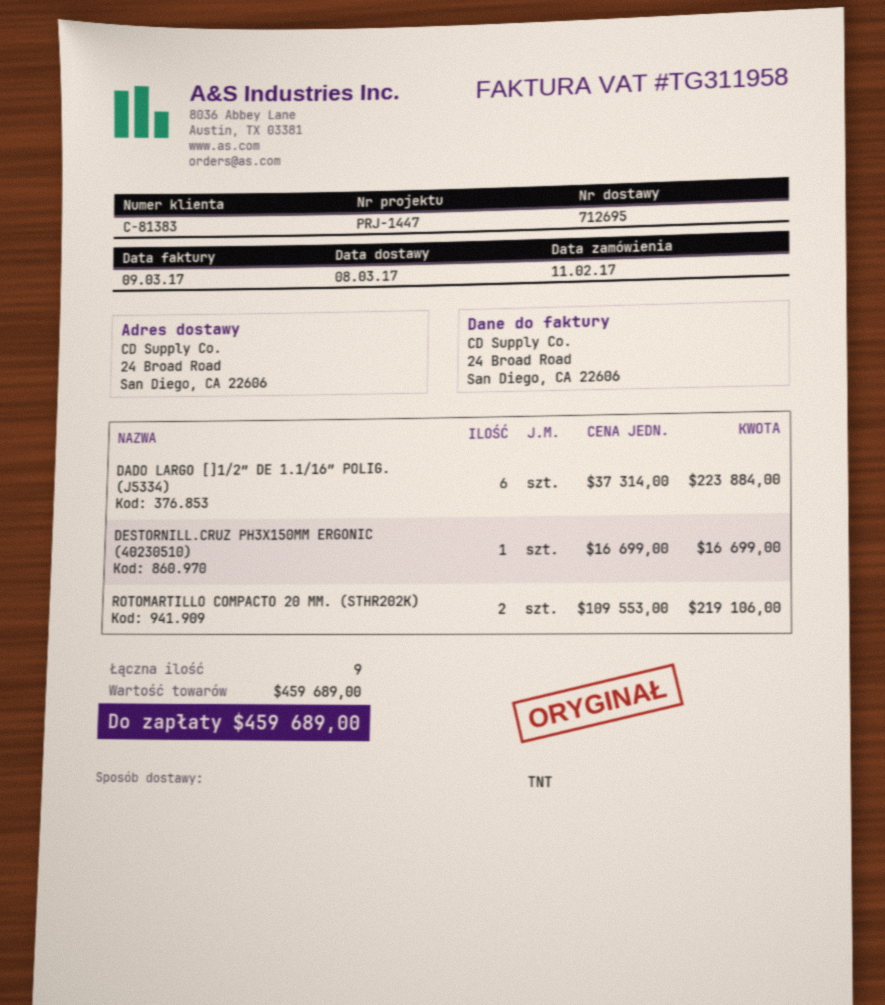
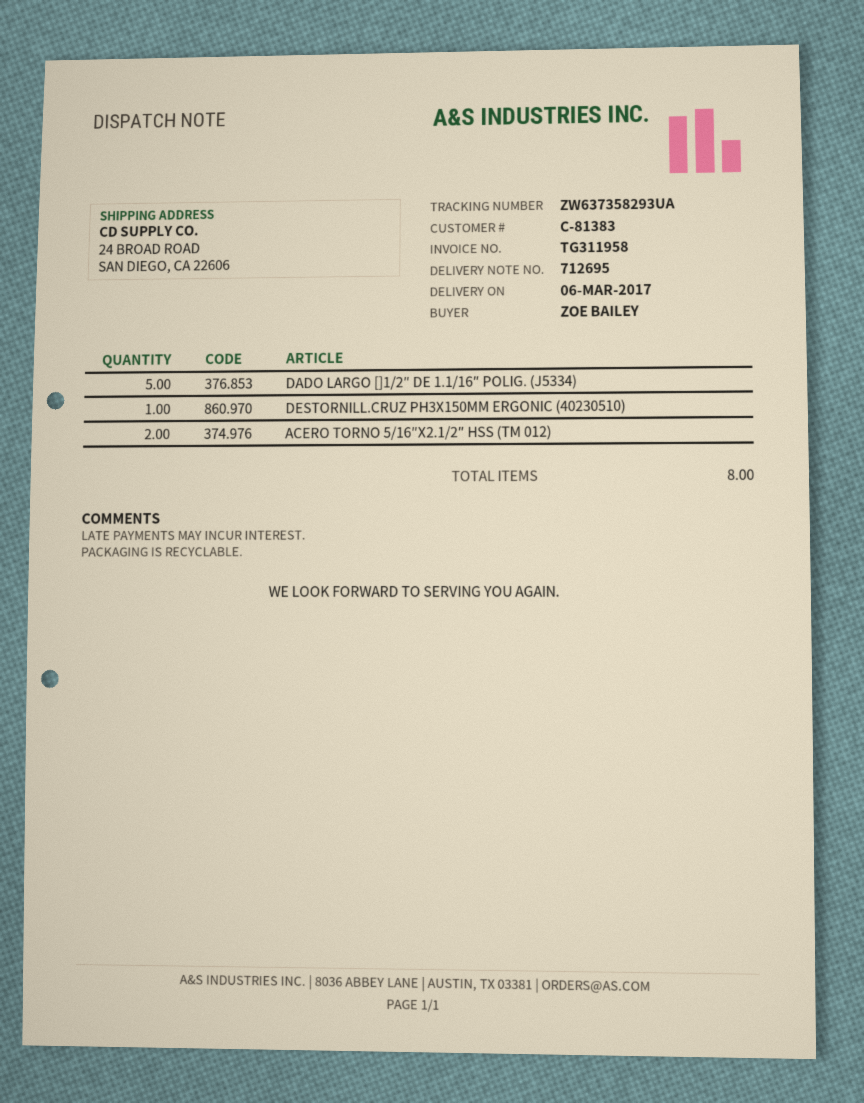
delivery date: 2017-03-08 -> 2017-03-06
DADO LARGO []1/2″ DE 1.1/16″ POLIG. (J5334): 6 -> 5
ROTOMARTILLO COMPACTO 20 MM. (STHR202K): 2 -> none
ACERO TORNO 5/16″X2.1/2″ HSS (TM 012): none -> 2
total quantity: 9 -> 8

